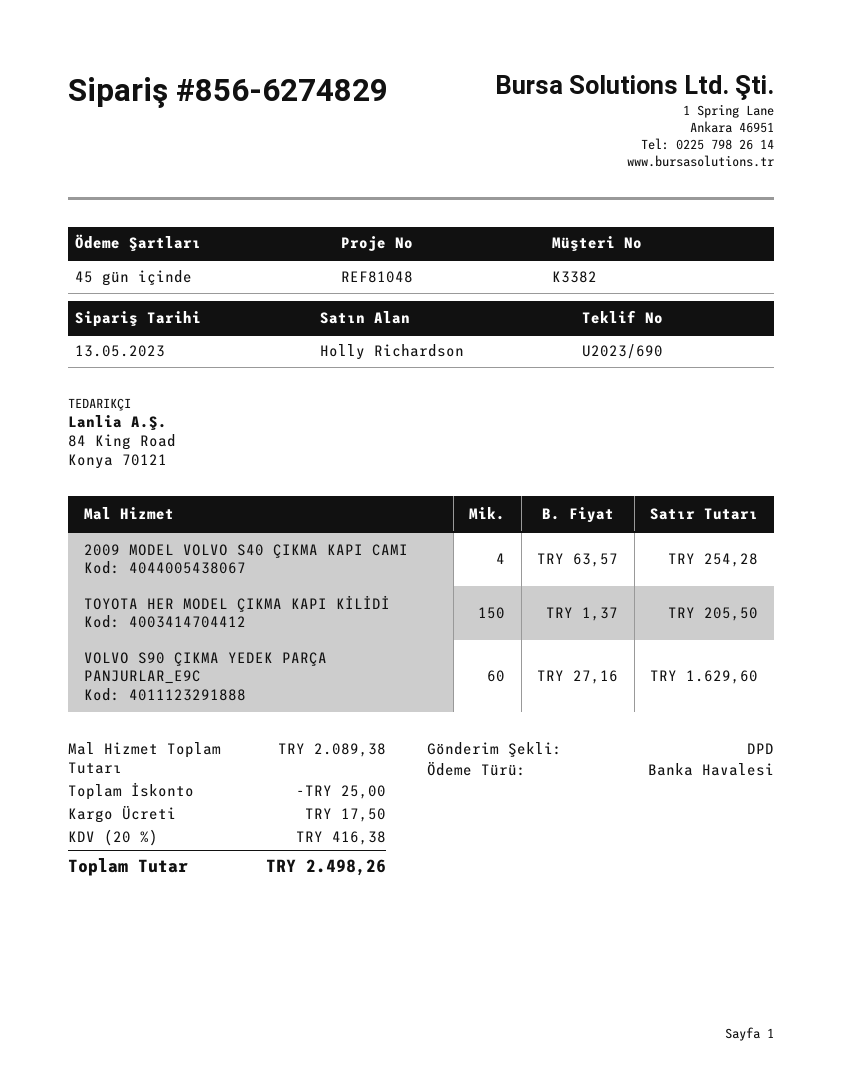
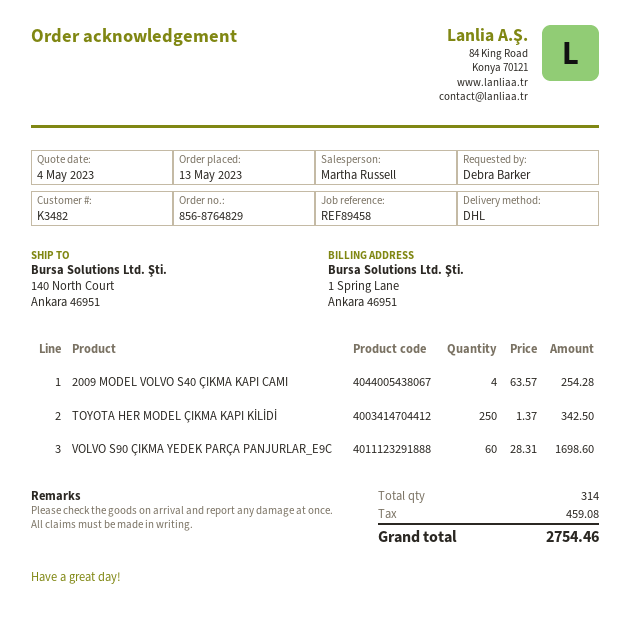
order number: 856-6274829 -> 856-8764829
customer number: K3382 -> K3482
reference: REF81048 -> REF89458
ordered by: Holly Richardson -> Debra Barker
shipping method: DPD -> DHL
TOYOTA HER MODEL ÇIKMA KAPI KİLİDİ: 150 x 1.37 = 205.50 -> 250 x 1.37 = 342.50
VOLVO S90 ÇIKMA YEDEK PARÇA PANJURLAR_E9C: 60 x 27.16 = 1629.60 -> 60 x 28.31 = 1698.60
discount: 25.00 -> none
shipping: 17.50 -> none
tax: 416.38 -> 459.08
total: 2498.26 -> 2754.46

